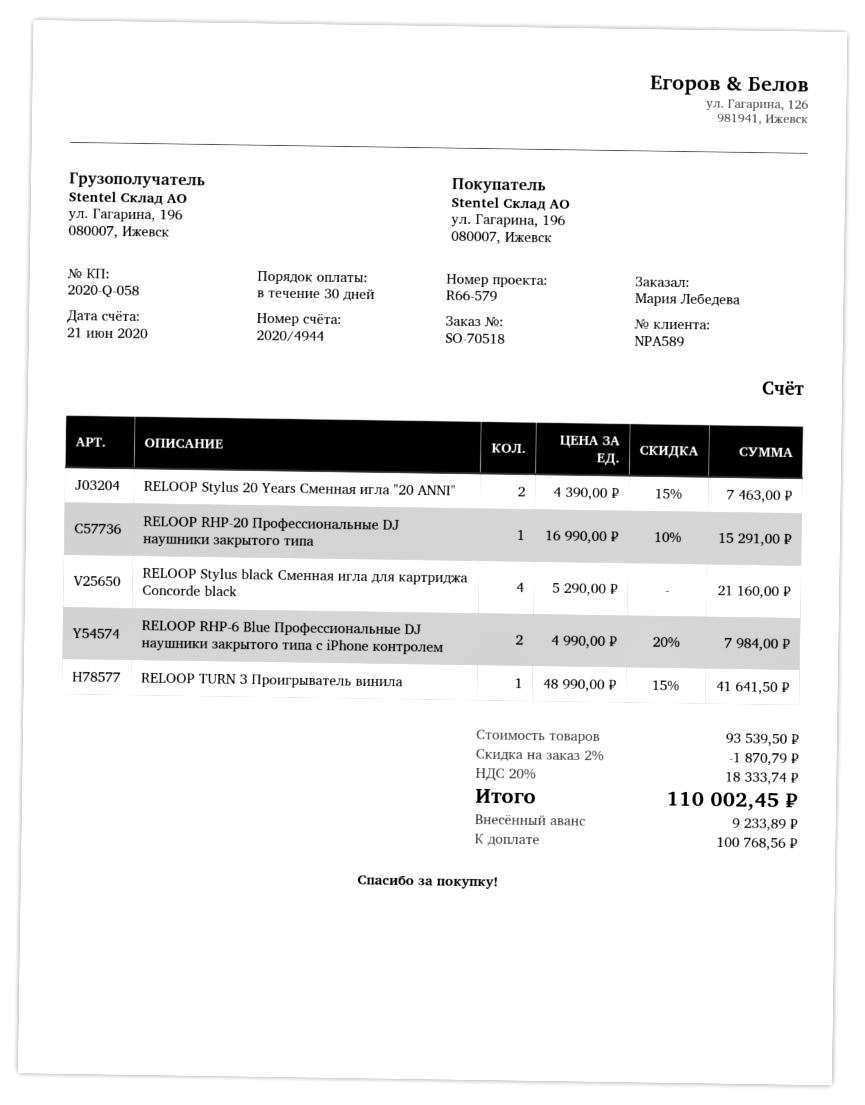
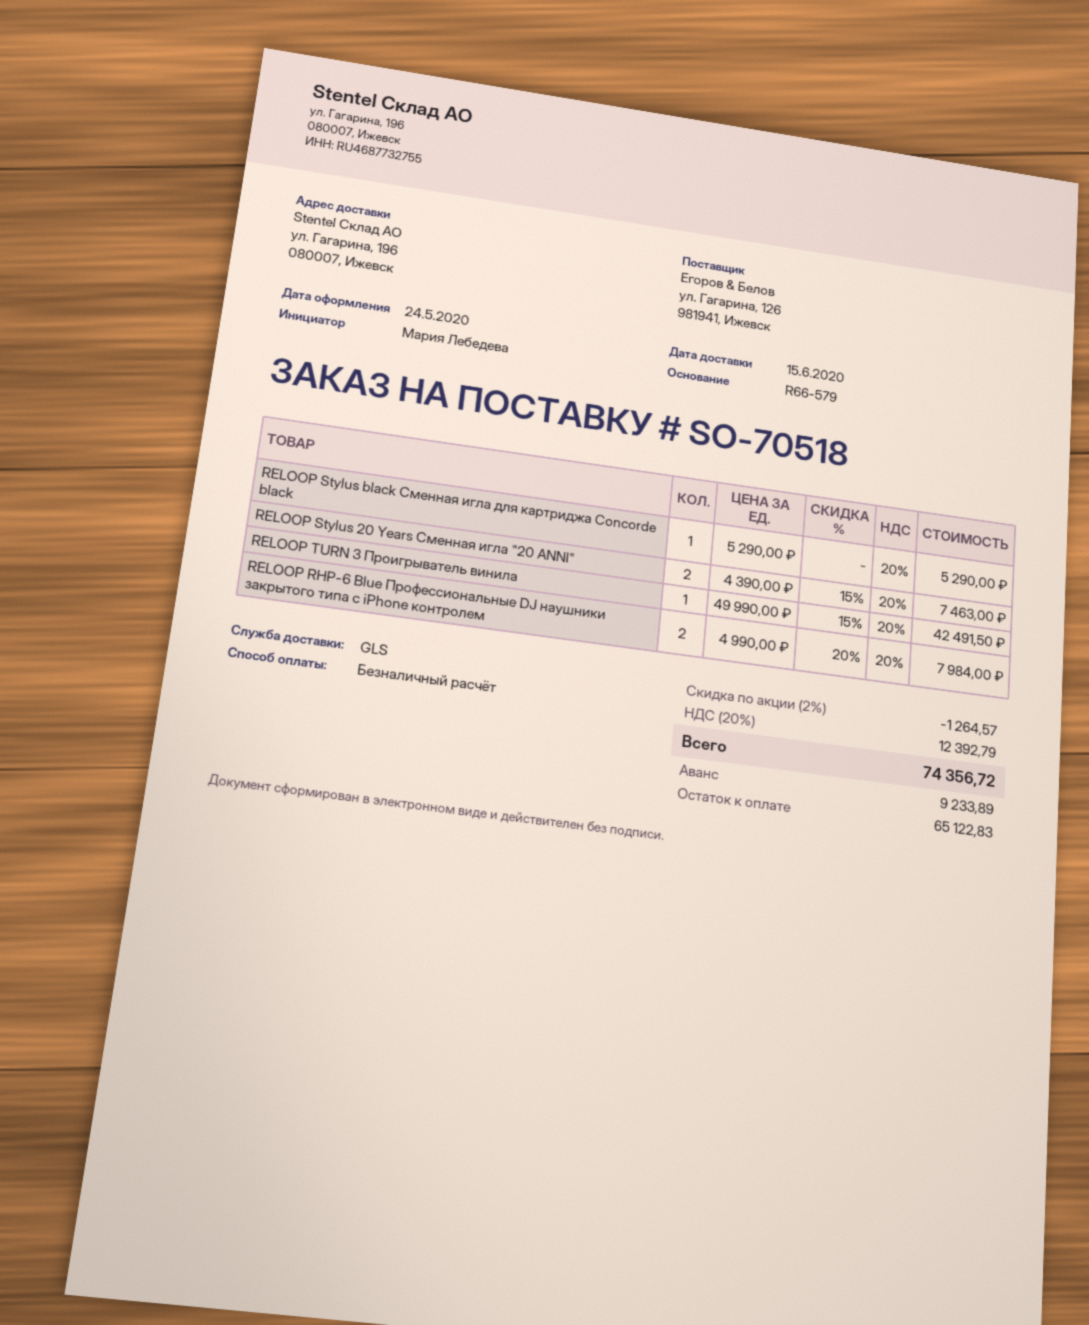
RELOOP RHP-20 Профессиональные DJ наушники закрытого типа: 1 x 16990.00 - 10% = 15291.00 -> none
RELOOP Stylus black Сменная игла для картриджа Concorde black: 4 x 5290.00 = 21160.00 -> 1 x 5290.00 = 5290.00
RELOOP TURN 3 Проигрыватель винила: 1 x 48990.00 - 15% = 41641.50 -> 1 x 49990.00 - 15% = 42491.50
discount: 2% = 1870.79 -> 2% = 1264.57
tax: 20% = 18333.74 -> 20% = 12392.79
total: 110002.45 -> 74356.72
balance: 100768.56 -> 65122.83

